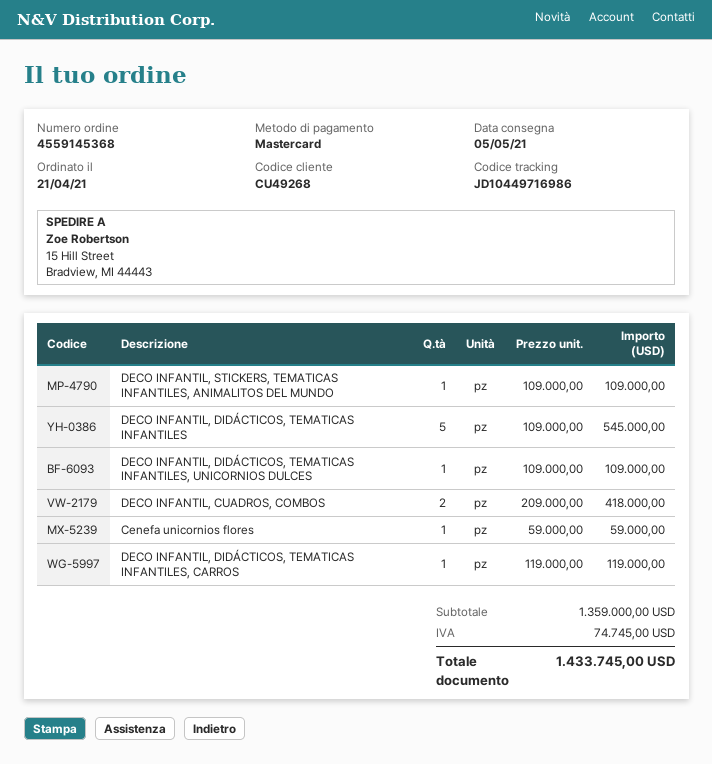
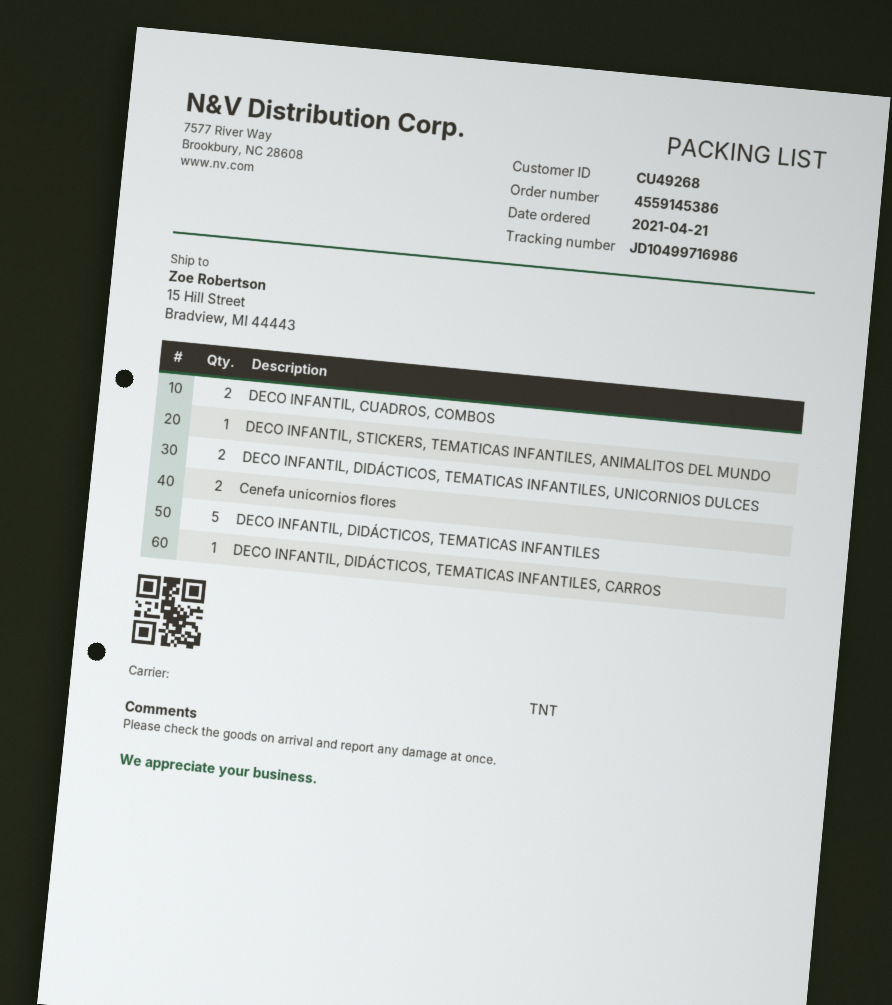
order number: 4559145368 -> 4559145386
tracking number: JD10449716986 -> JD10499716986
DECO INFANTIL, DIDÁCTICOS, TEMATICAS INFANTILES, UNICORNIOS DULCES: 1 -> 2
Cenefa unicornios flores: 1 -> 2

